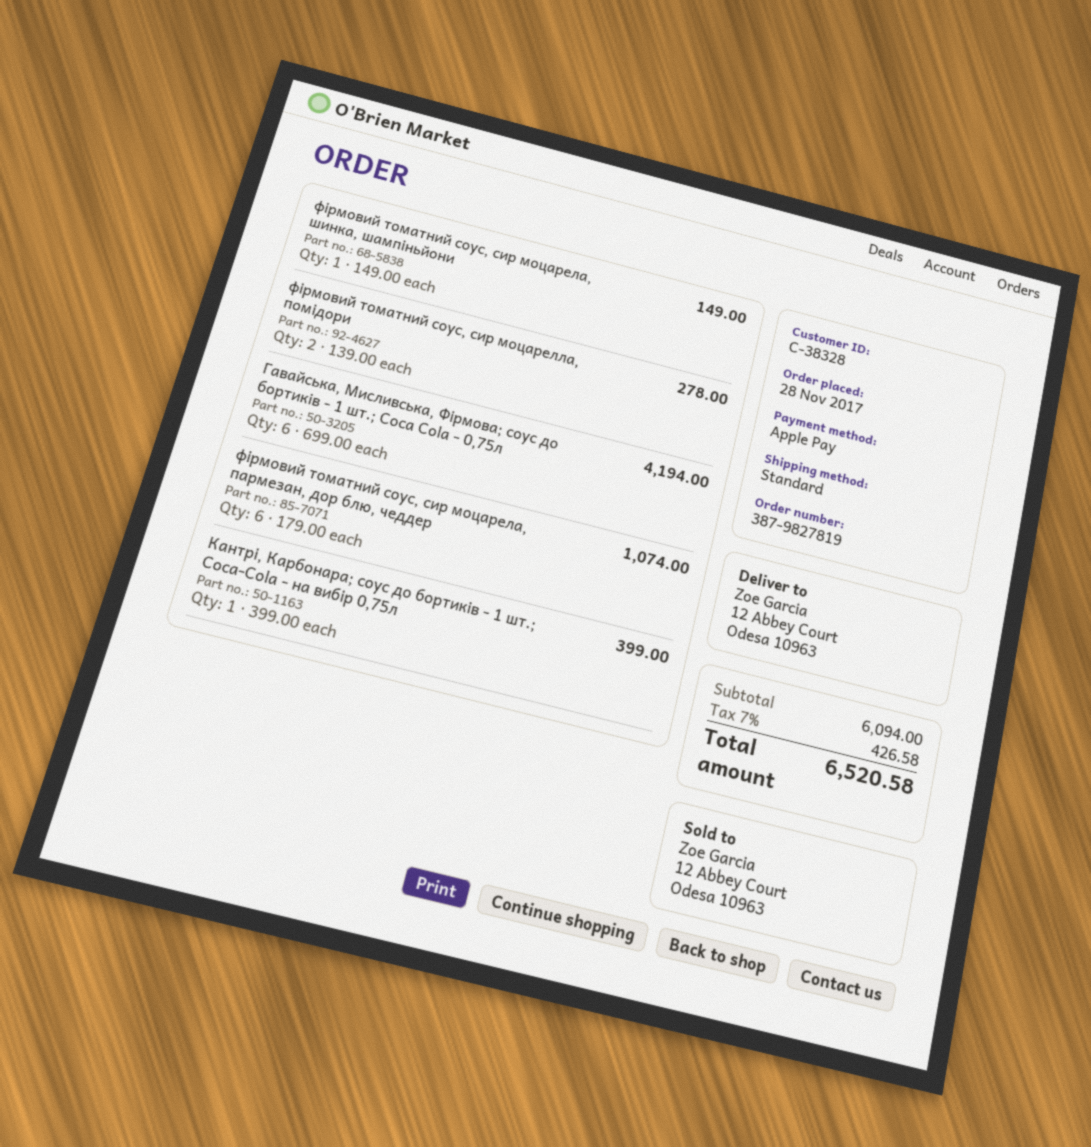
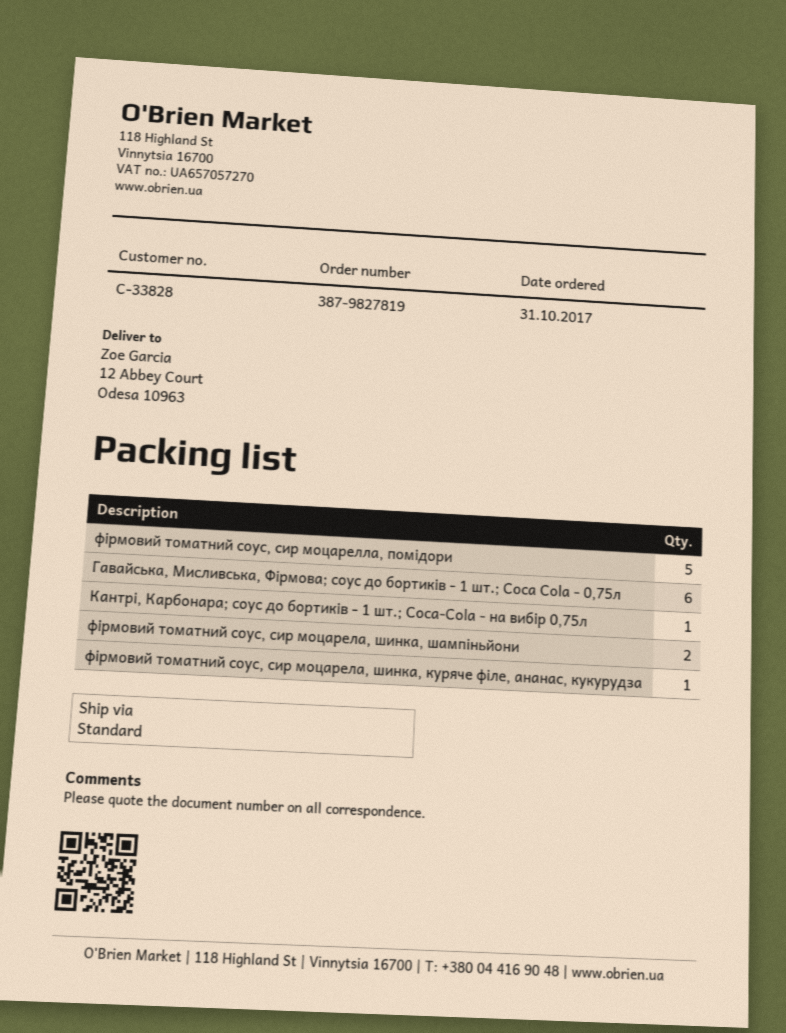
order date: 2017-11-28 -> 2017-10-31
customer number: C-38328 -> C-33828
фірмовий томатний соус, сир моцарела, шинка, шампіньйони: 1 -> 2
фірмовий томатний соус, сир моцарелла, помідори: 2 -> 5
фірмовий томатний соус, сир моцарела, пармезан, дор блю, чеддер: 6 -> none
фірмовий томатний соус, сир моцарела, шинка, куряче філе, ананас, кукурудза: none -> 1

